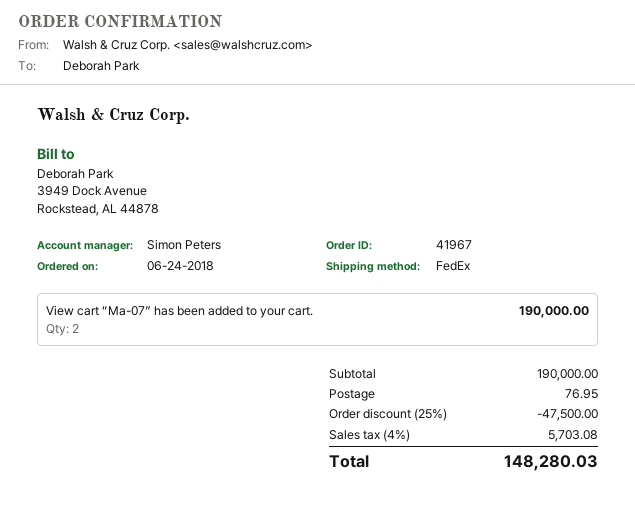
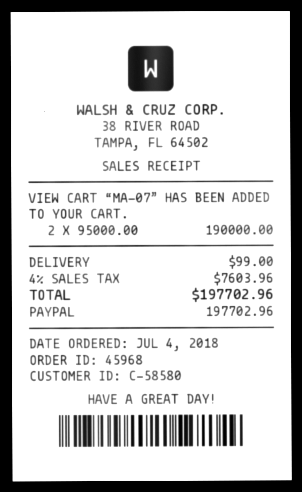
order number: 41967 -> 45968
order date: 2018-06-24 -> 2018-07-04
discount: 25% = 47500.00 -> none
shipping: 76.95 -> 99.00
tax: 4% = 5703.08 -> 4% = 7603.96
total: 148280.03 -> 197702.96

